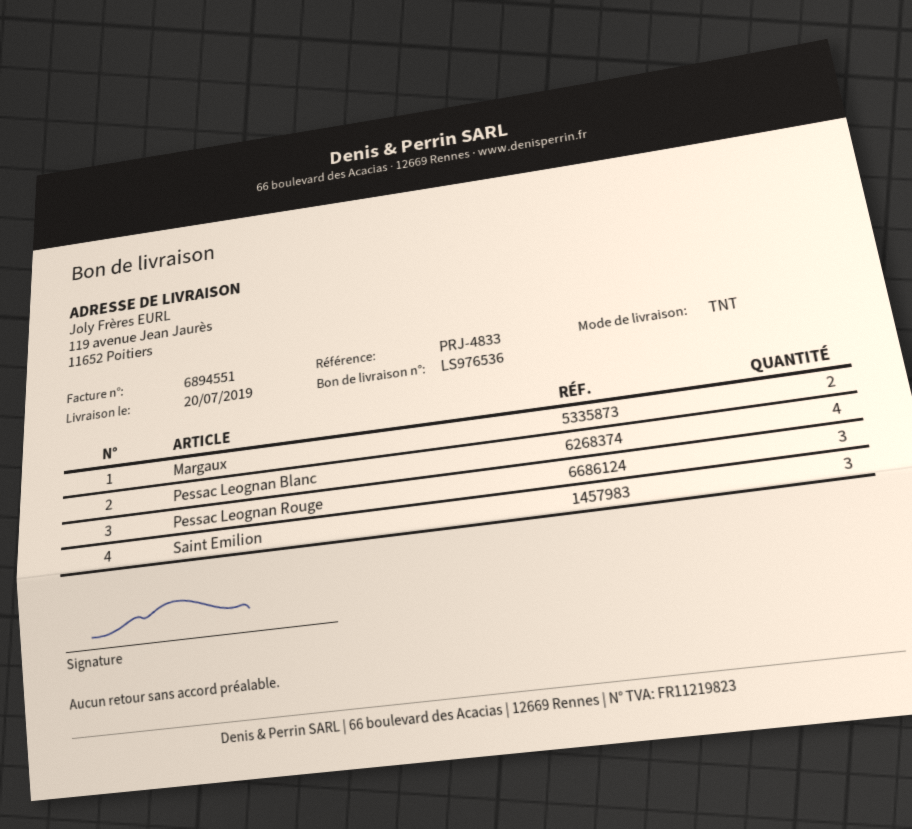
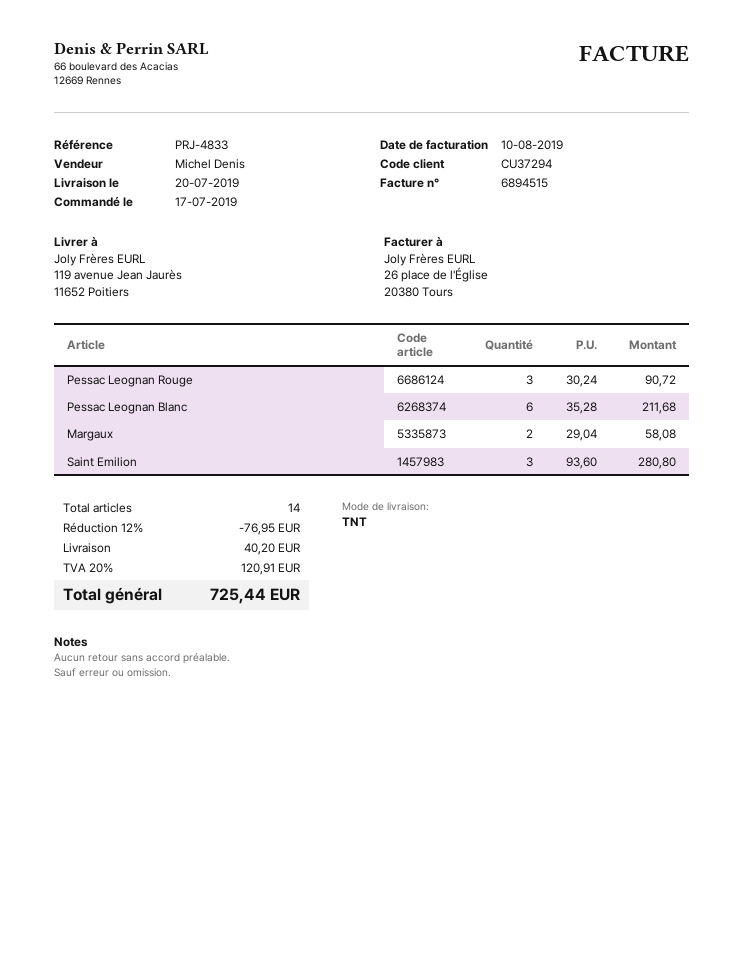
invoice number: 6894551 -> 6894515
Pessac Leognan Blanc: 4 -> 6

